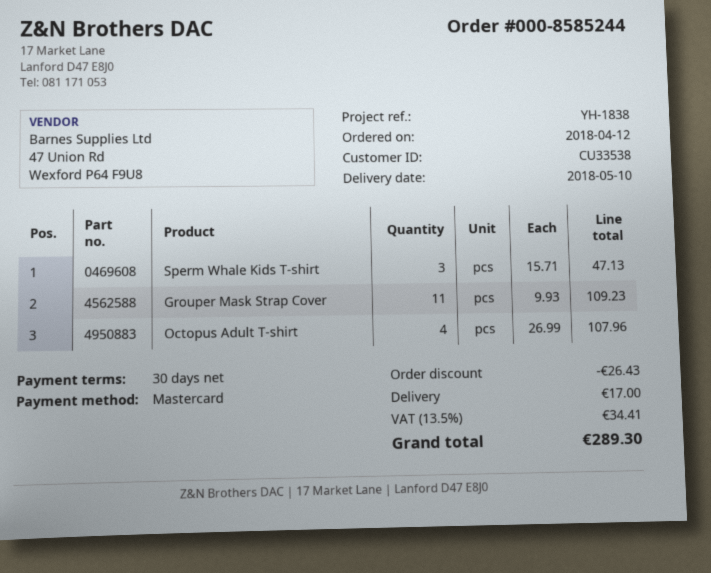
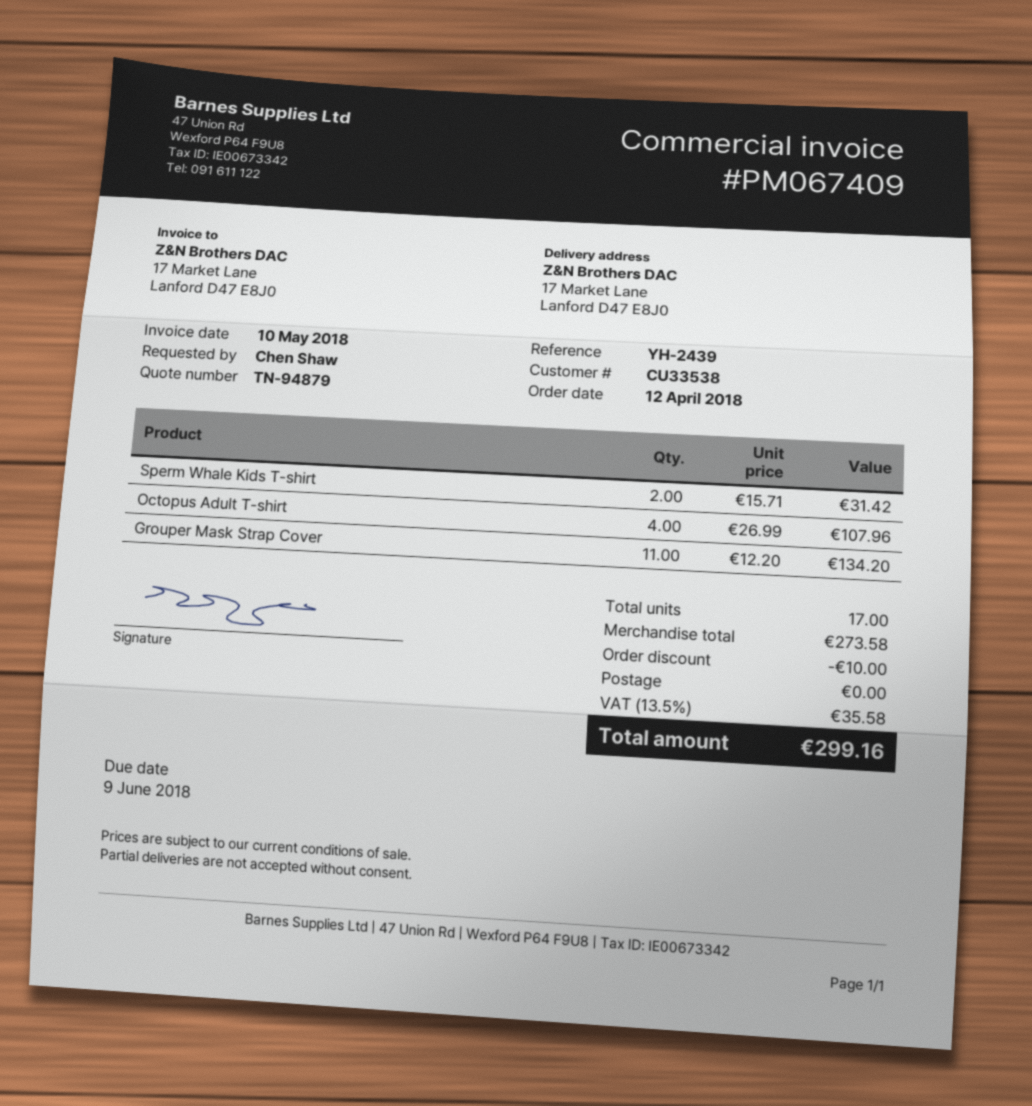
reference: YH-1838 -> YH-2439
Sperm Whale Kids T-shirt: 3 x 15.71 = 47.13 -> 2 x 15.71 = 31.42
Grouper Mask Strap Cover: 11 x 9.93 = 109.23 -> 11 x 12.20 = 134.20
discount: 26.43 -> 10.00
shipping: 17.00 -> 0.00
tax: 13.5% = 34.41 -> 13.5% = 35.58
total: 289.30 -> 299.16

